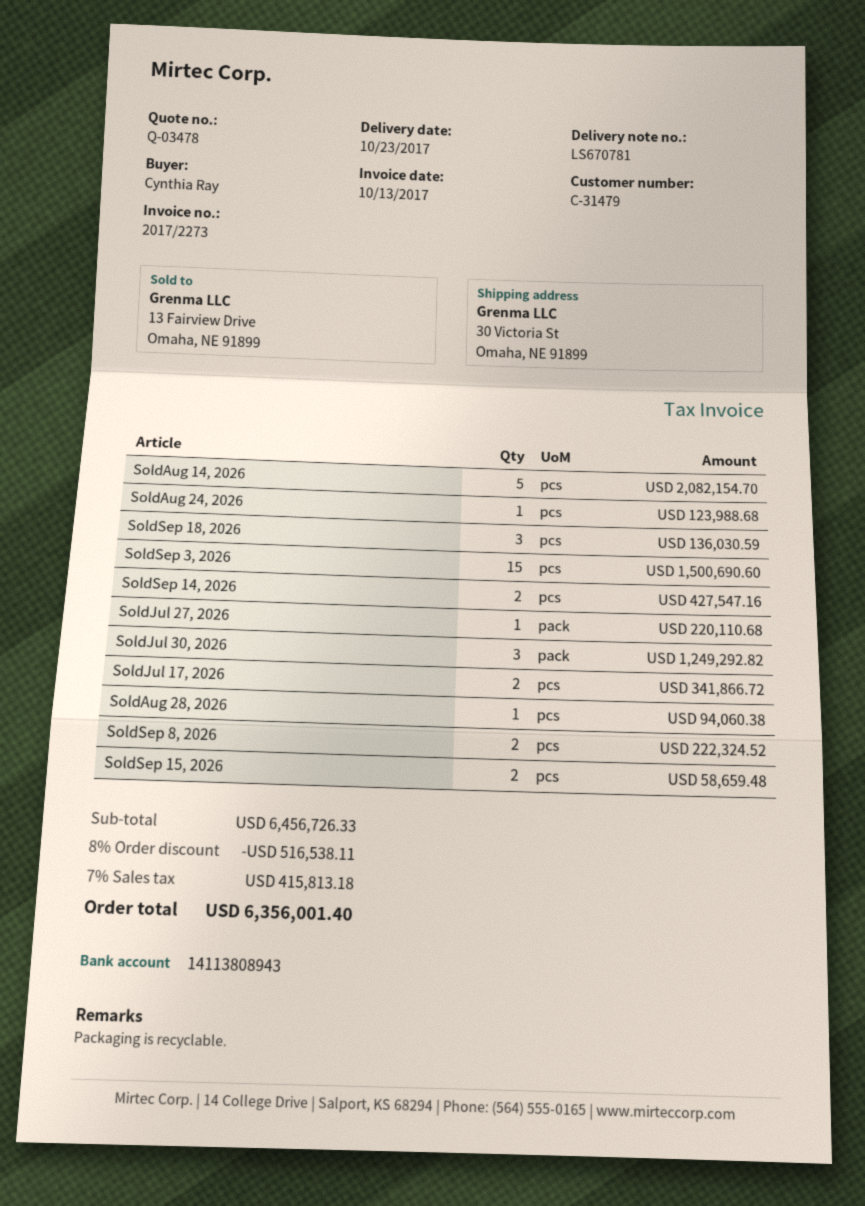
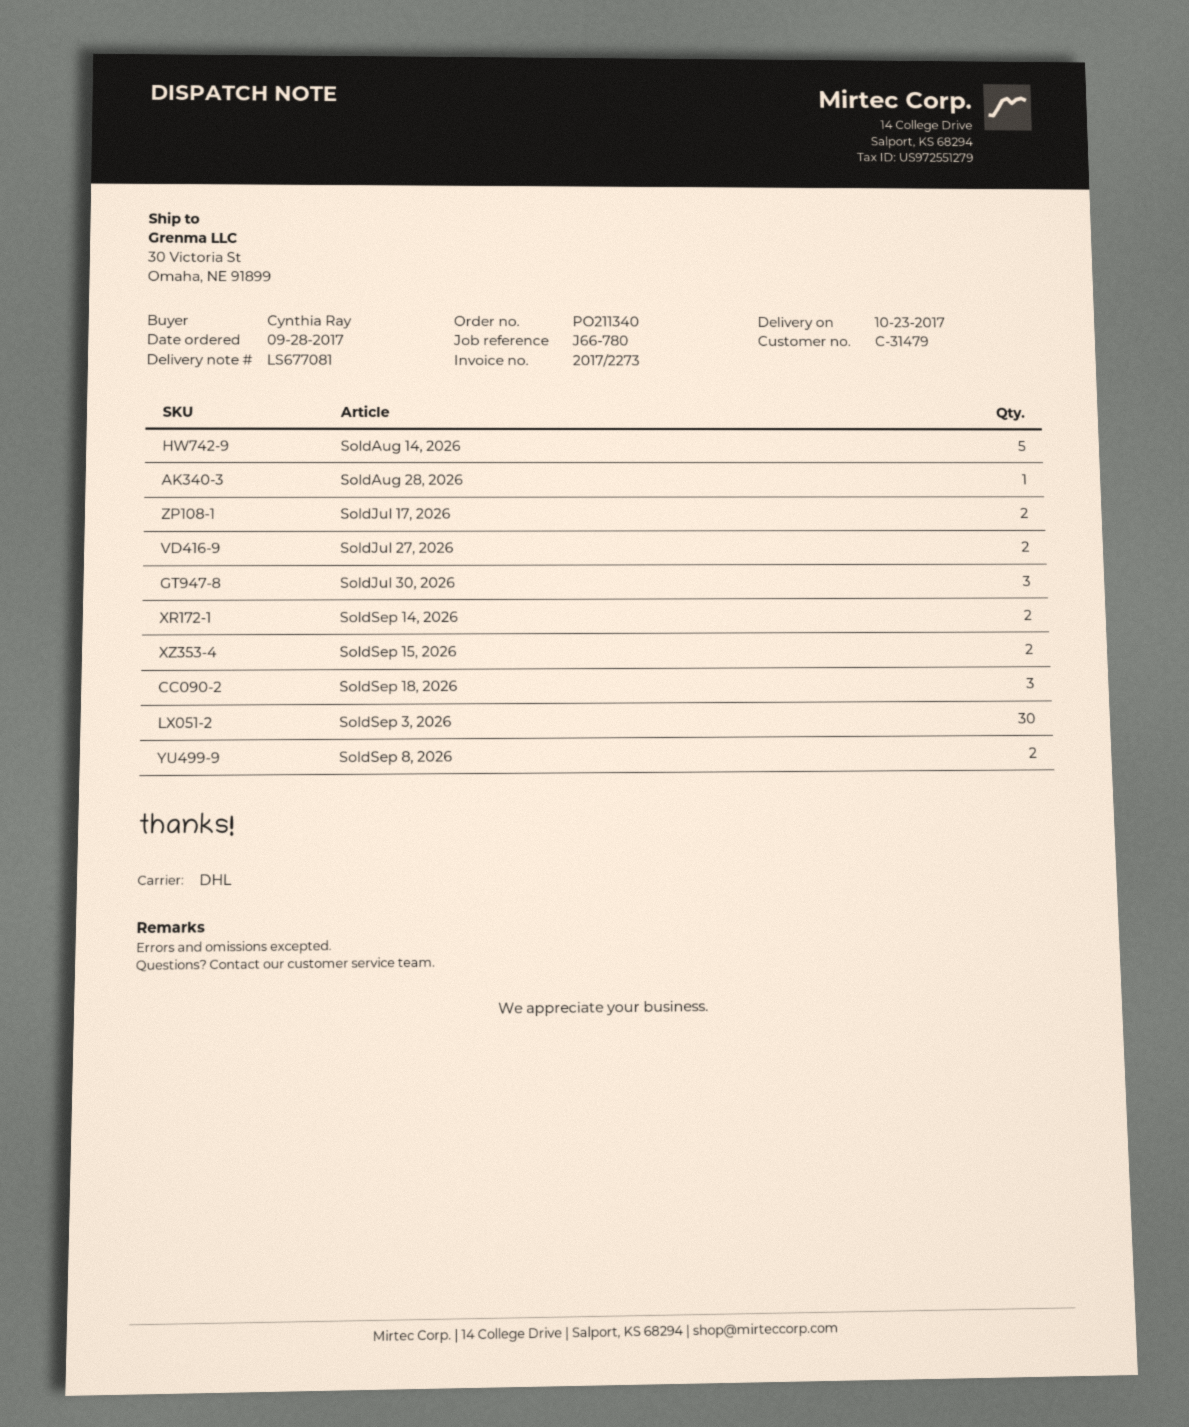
delivery note number: LS670781 -> LS677081
SoldAug 24, 2026: 1 -> none
SoldSep 3, 2026: 15 -> 30
SoldJul 27, 2026: 1 -> 2

